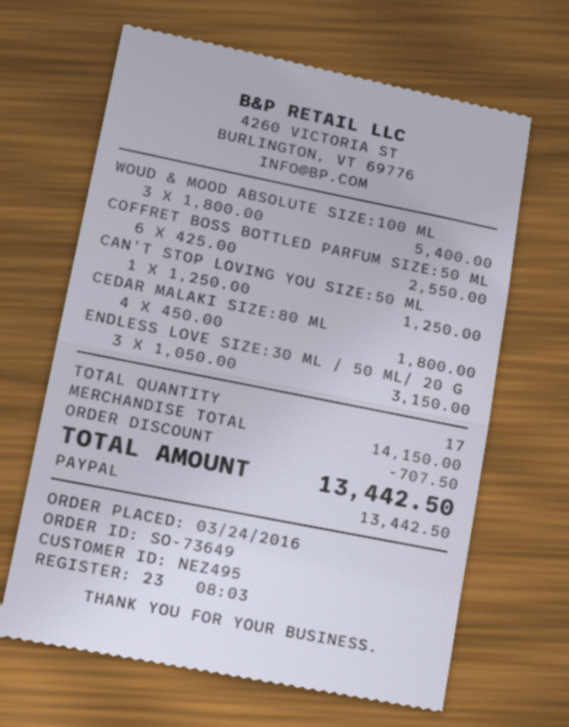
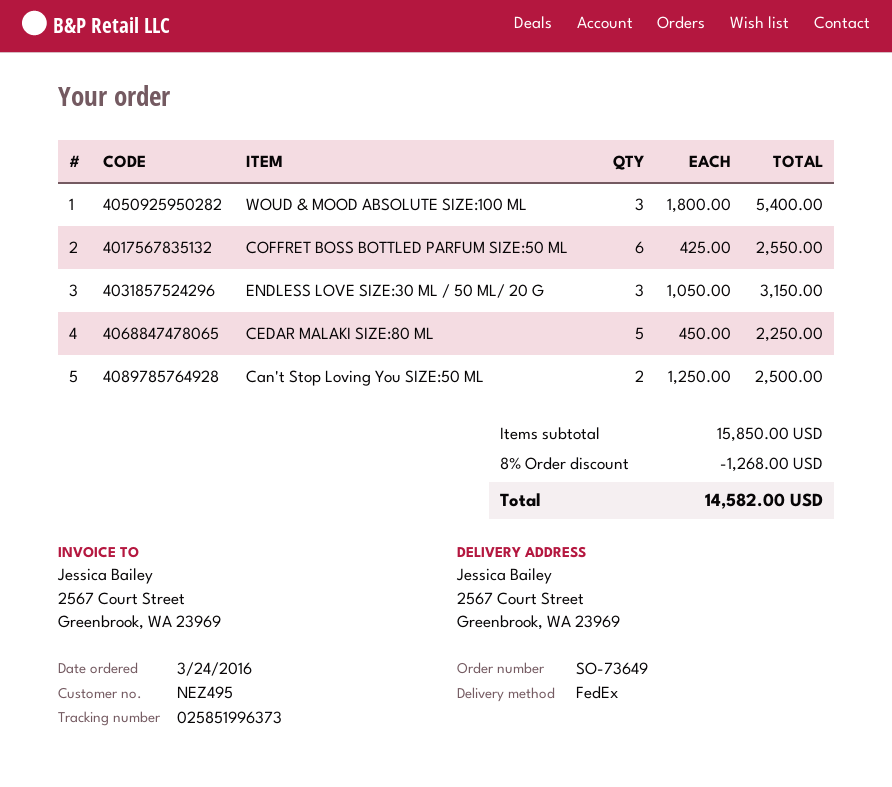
CAN'T STOP LOVING YOU SIZE:50 ML: 1 x 1250.00 = 1250.00 -> 2 x 1250.00 = 2500.00
CEDAR MALAKI SIZE:80 ML: 4 x 450.00 = 1800.00 -> 5 x 450.00 = 2250.00
subtotal: 14150.00 -> 15850.00
discount: 707.50 -> 1268.00
total: 13442.50 -> 14582.00

